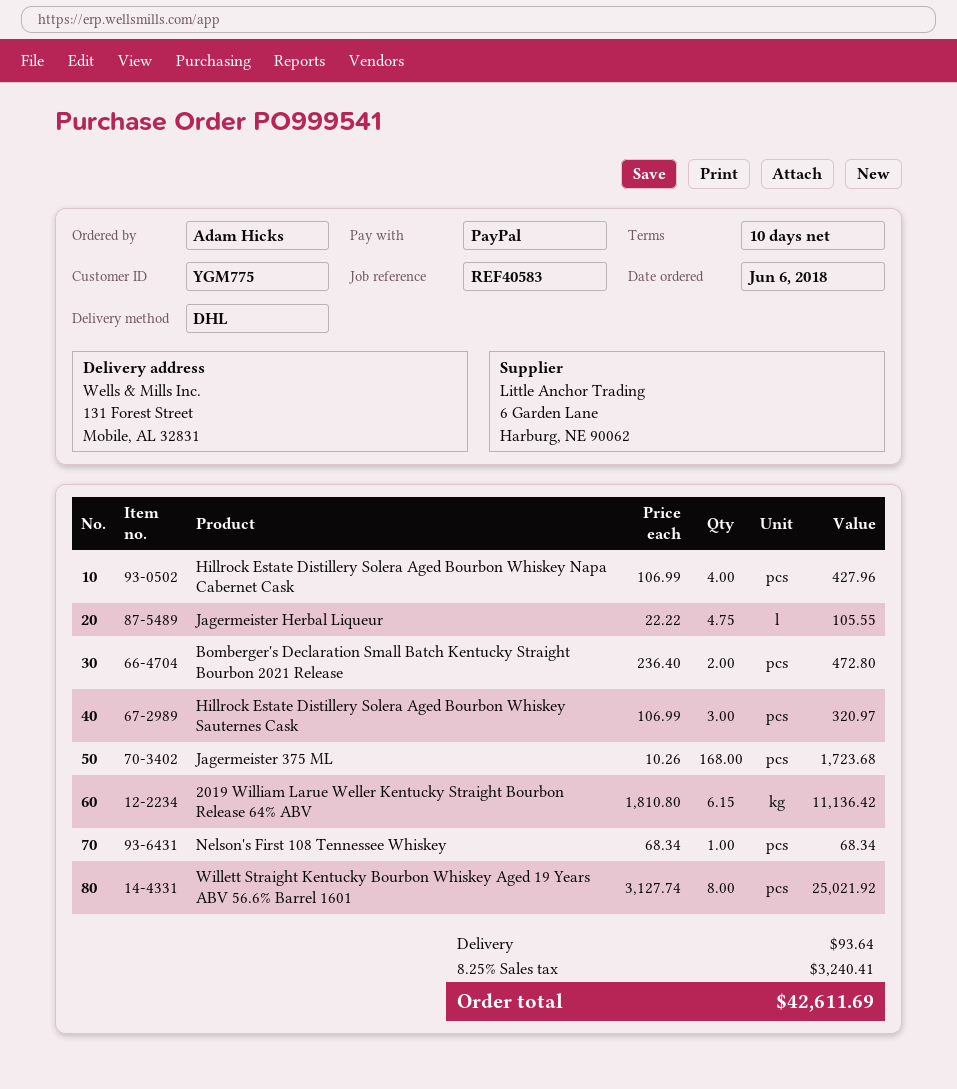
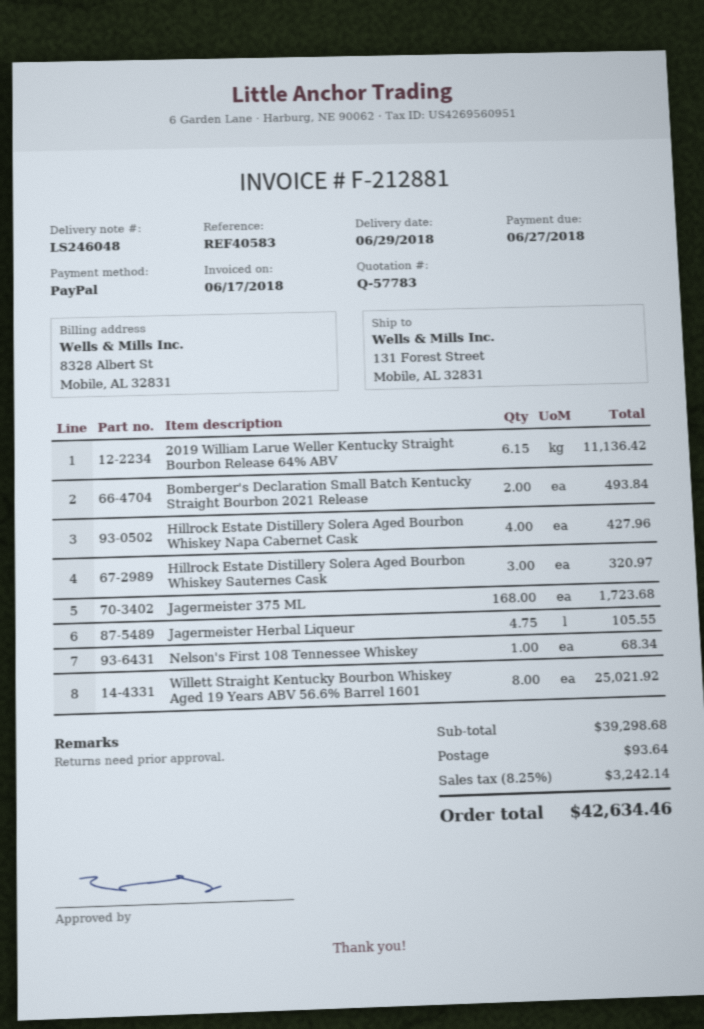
Bomberger's Declaration Small Batch Kentucky Straight Bourbon 2021 Release: 2 for 472.80 -> 2 for 493.84
tax: 8.25% = 3240.41 -> 8.25% = 3242.14
total: 42611.69 -> 42634.46

